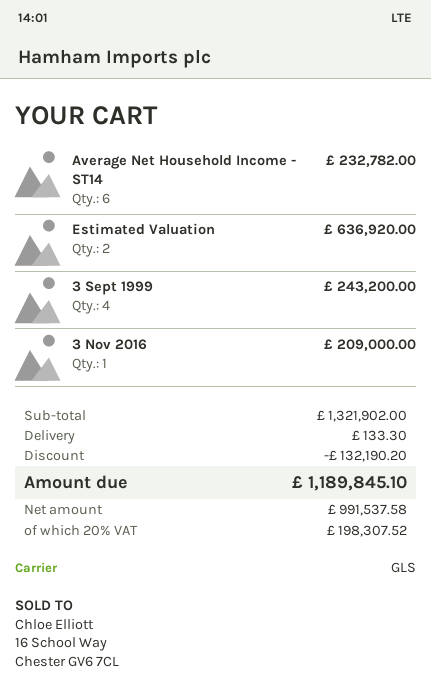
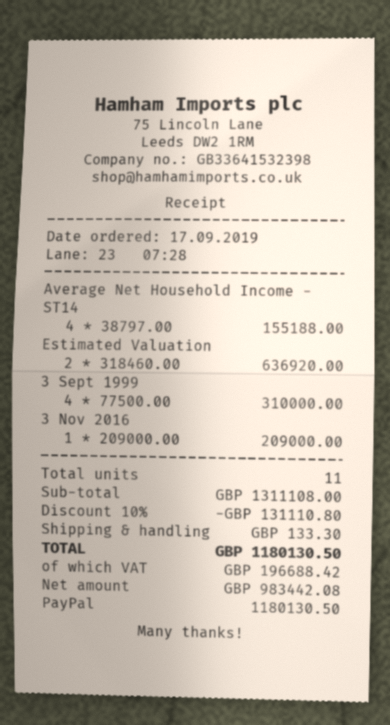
Average Net Household Income - ST14: 6 for 232782.00 -> 4 for 155188.00
3 Sept 1999: 4 for 243200.00 -> 4 for 310000.00
subtotal: 1321902.00 -> 1311108.00
discount: 132190.20 -> 131110.80
net: 991537.58 -> 983442.08
tax: 198307.52 -> 196688.42
total: 1189845.10 -> 1180130.50

